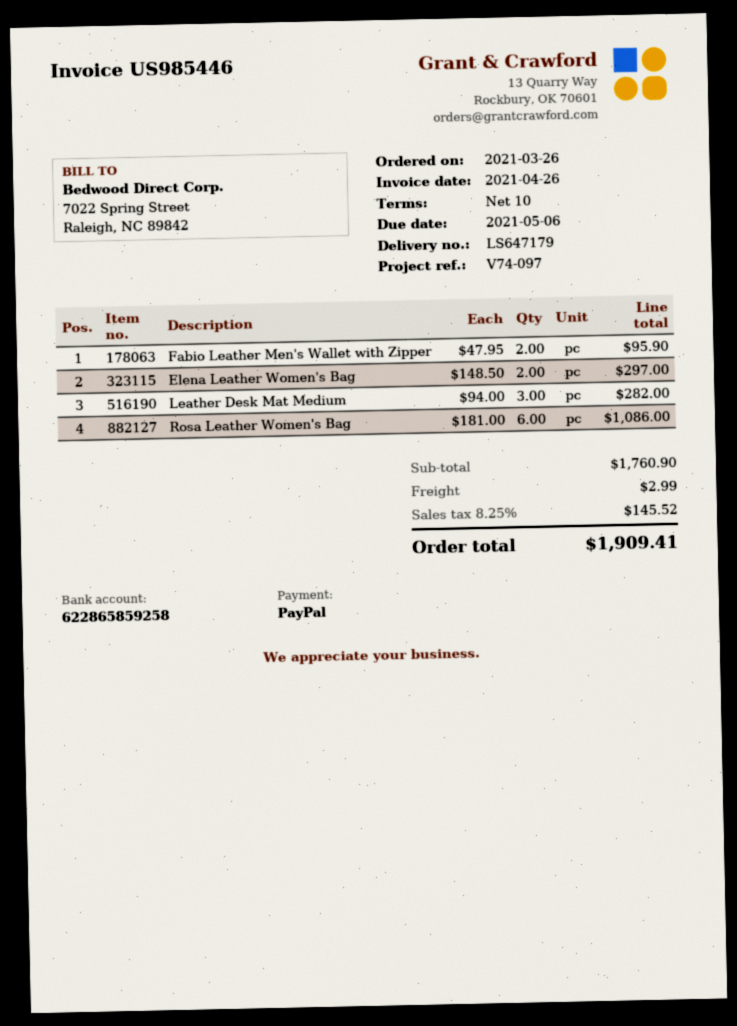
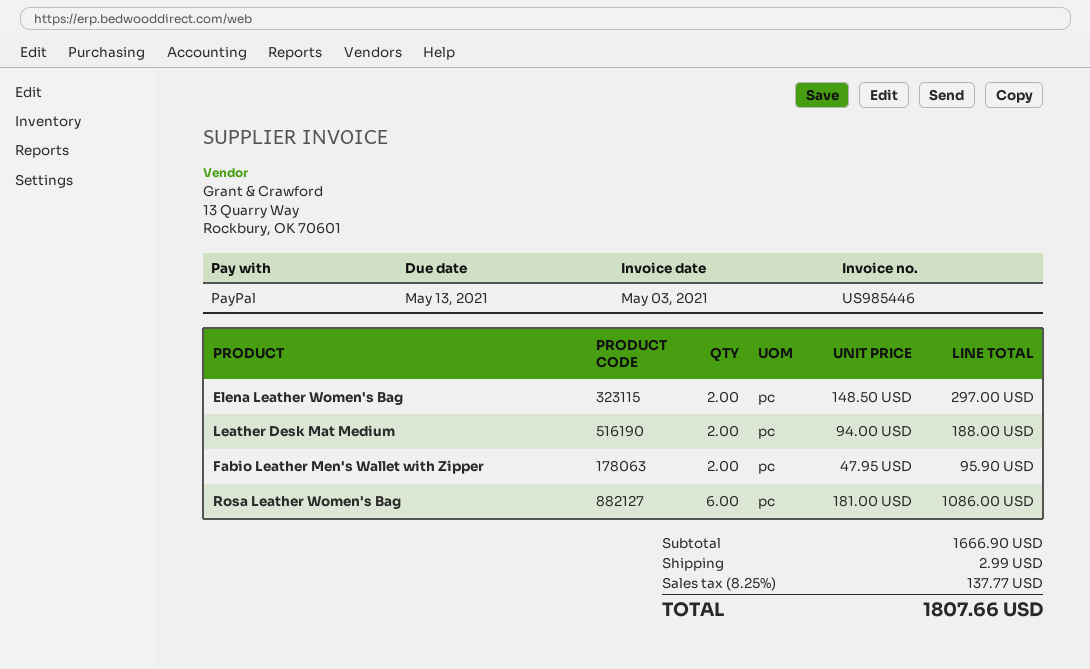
invoice date: 2021-04-26 -> 2021-05-03
due date: 2021-05-06 -> 2021-05-13
Leather Desk Mat Medium: 3 x 94.00 = 282.00 -> 2 x 94.00 = 188.00
subtotal: 1760.90 -> 1666.90
tax: 8.25% = 145.52 -> 8.25% = 137.77
total: 1909.41 -> 1807.66

